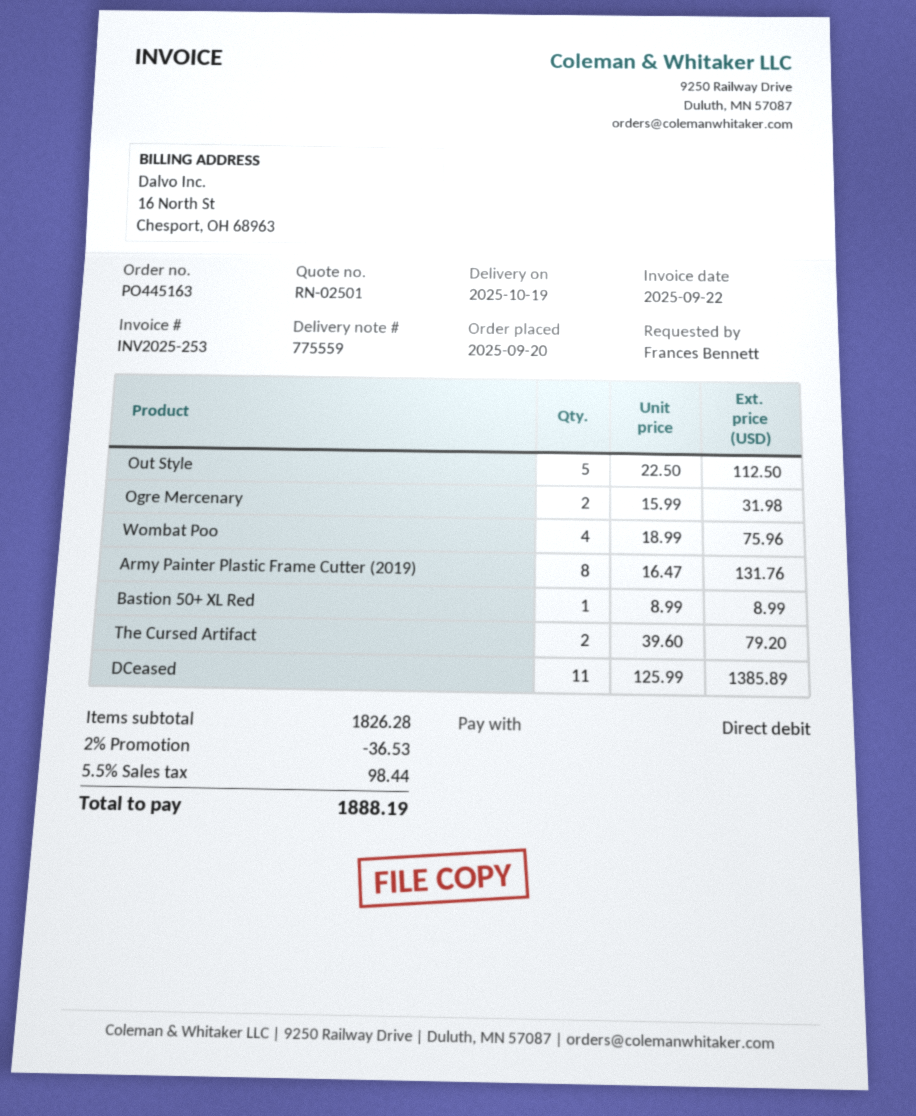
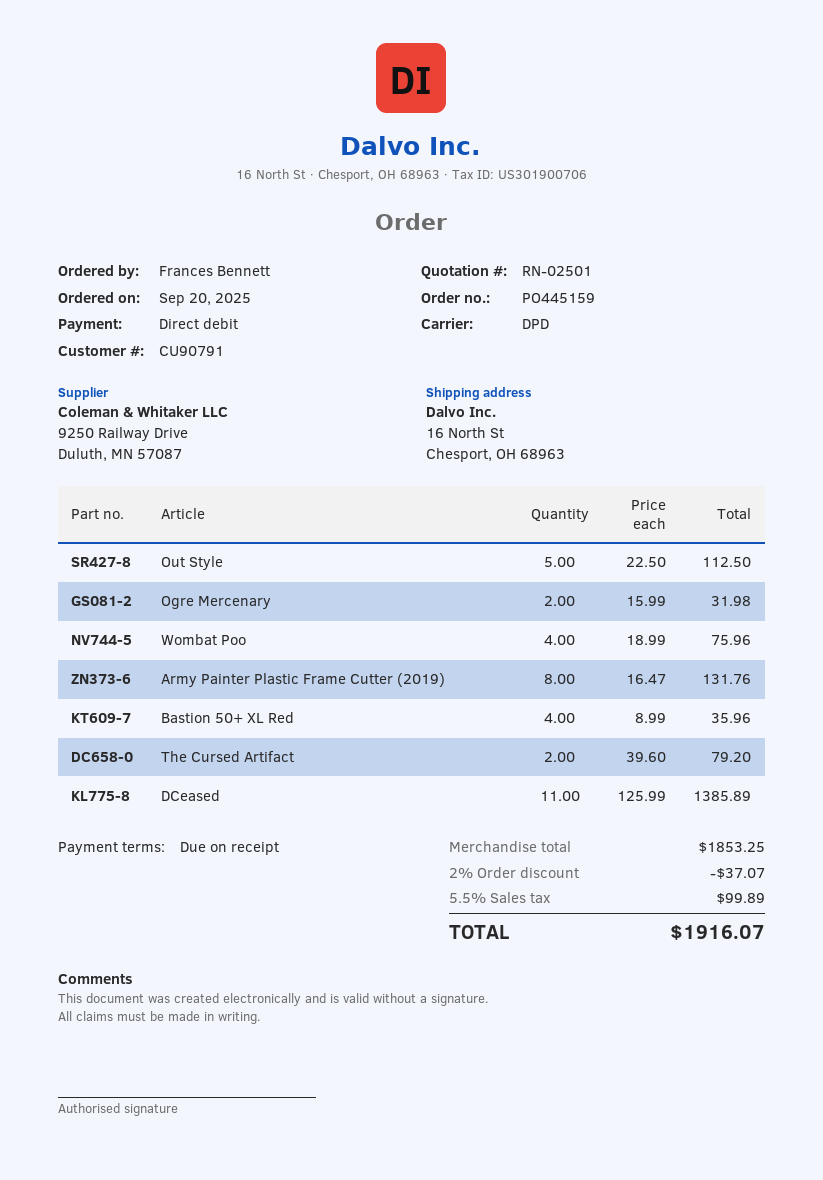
order number: PO445163 -> PO445159
Bastion 50+ XL Red: 1 x 8.99 = 8.99 -> 4 x 8.99 = 35.96
subtotal: 1826.28 -> 1853.25
discount: 2% = 36.53 -> 2% = 37.07
tax: 5.5% = 98.44 -> 5.5% = 99.89
total: 1888.19 -> 1916.07

